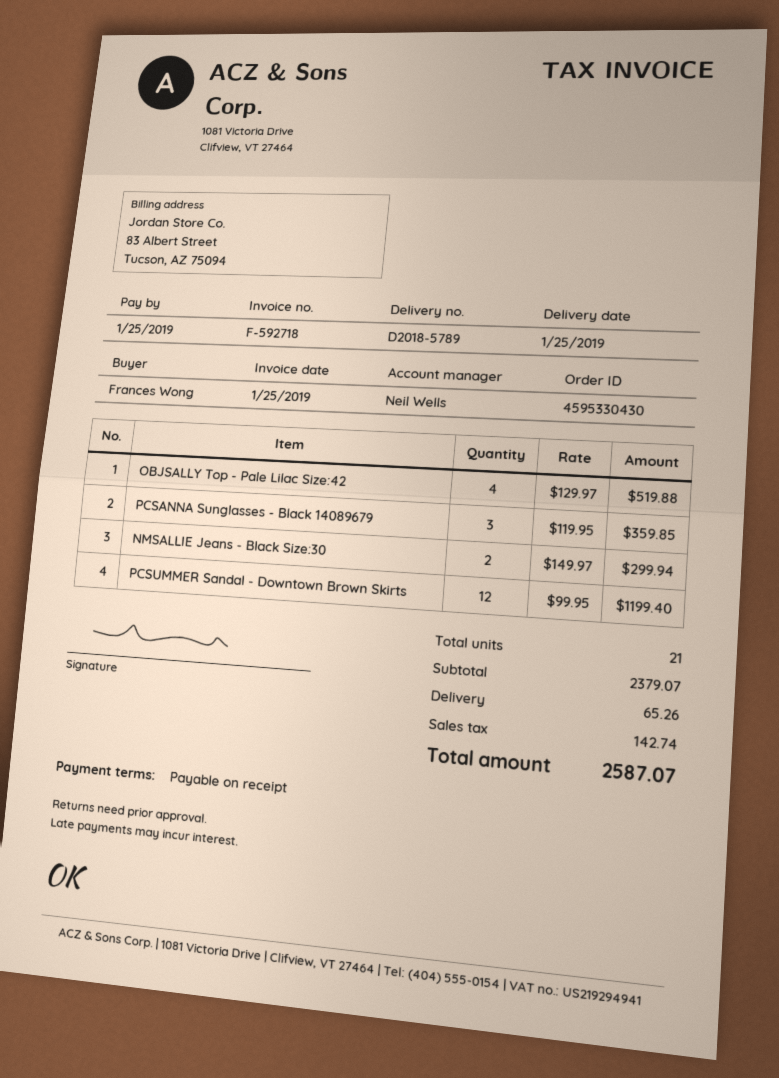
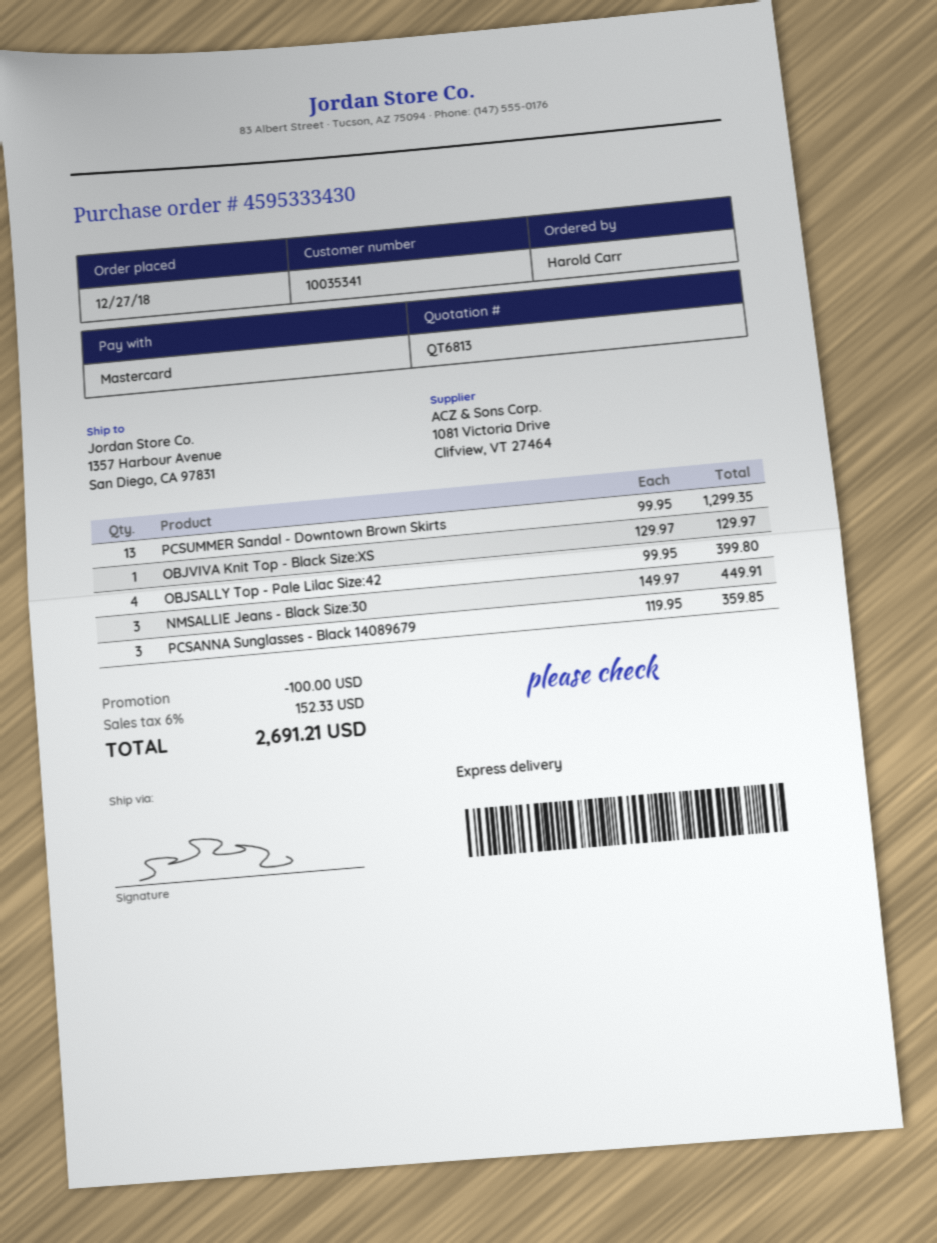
order number: 4595330430 -> 4595333430
ordered by: Frances Wong -> Harold Carr
OBJSALLY Top - Pale Lilac Size:42: 4 x 129.97 = 519.88 -> 4 x 99.95 = 399.80
NMSALLIE Jeans - Black Size:30: 2 x 149.97 = 299.94 -> 3 x 149.97 = 449.91
PCSUMMER Sandal - Downtown Brown Skirts: 12 x 99.95 = 1199.40 -> 13 x 99.95 = 1299.35
OBJVIVA Knit Top - Black Size:XS: none -> 1 x 129.97 = 129.97
discount: none -> 100.00
shipping: 65.26 -> none
tax: 142.74 -> 152.33
total: 2587.07 -> 2691.21

